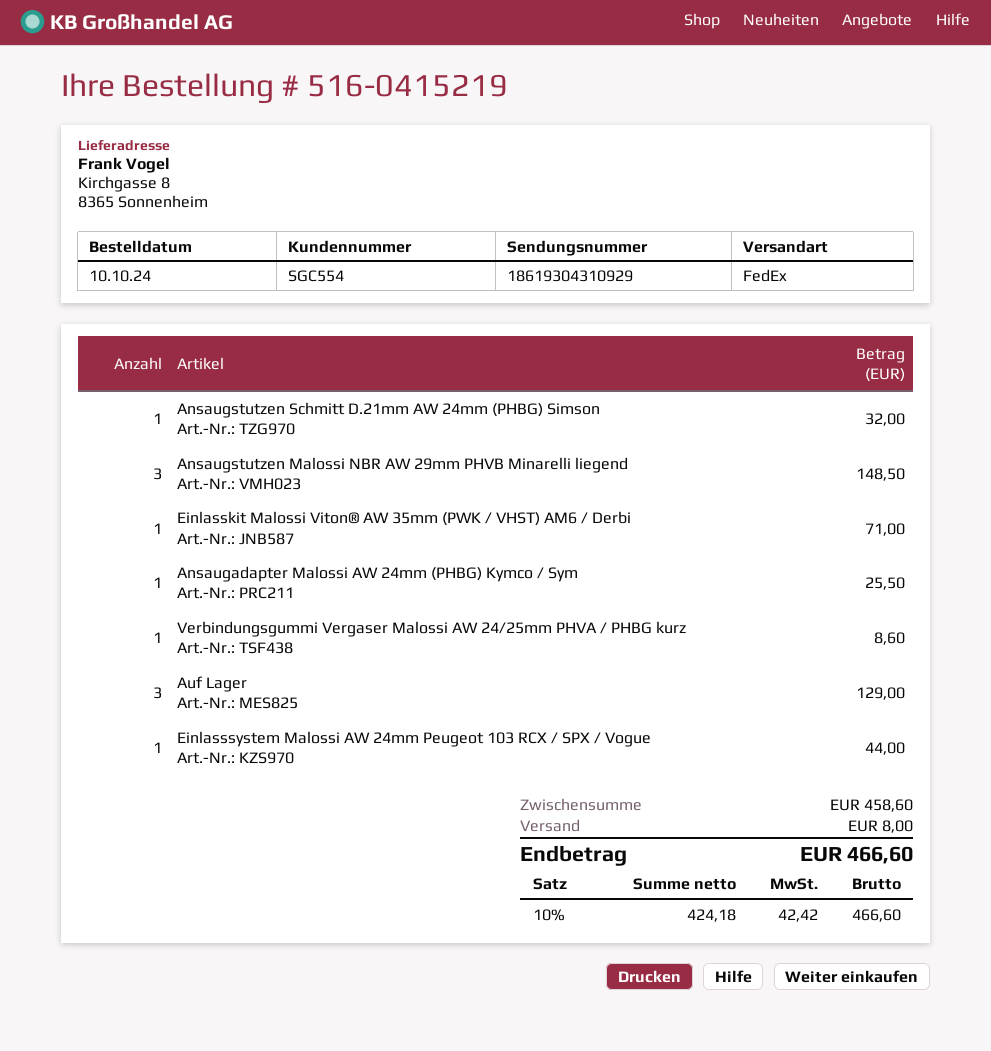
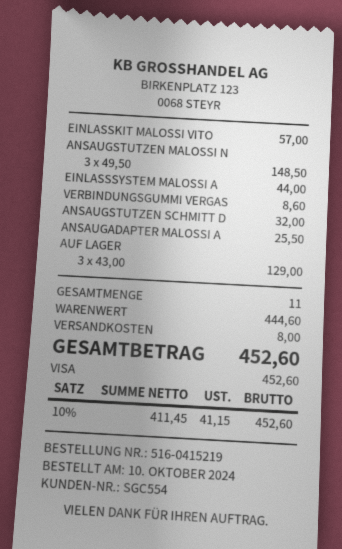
Einlasskit Malossi Viton® AW 35mm (PWK / VHST) AM6 / Derbi: 1 for 71.00 -> 1 for 57.00
subtotal: 458.60 -> 444.60
net: 424.18 -> 411.45
tax: 10% = 42.42 -> 10% = 41.15
total: 466.60 -> 452.60

